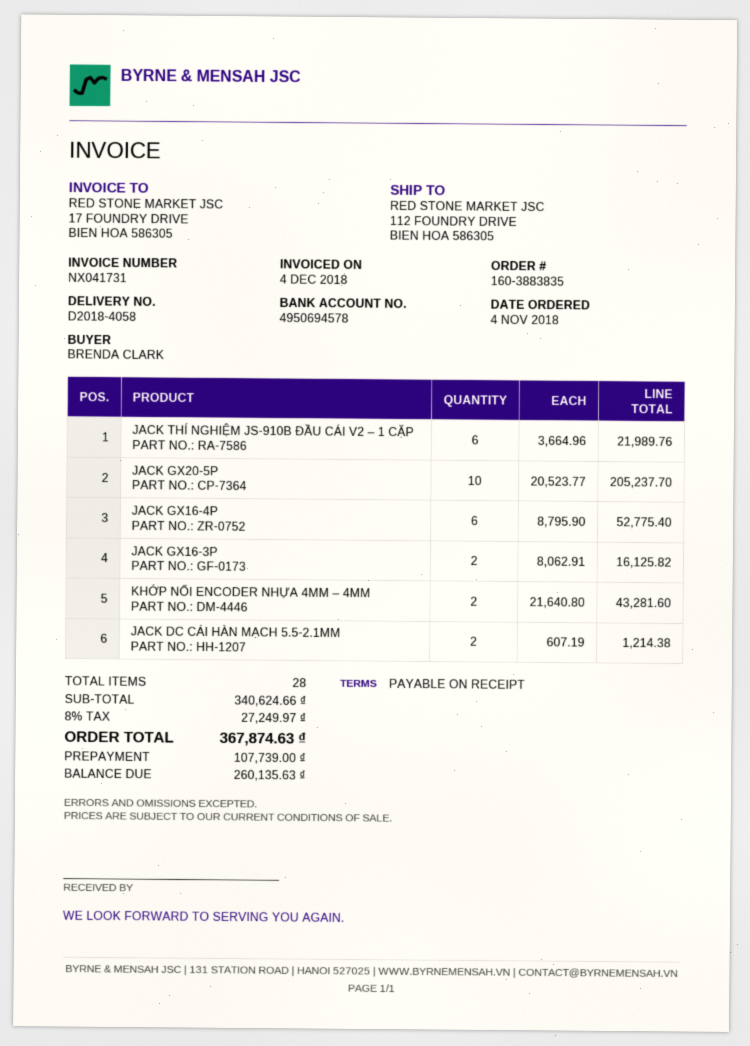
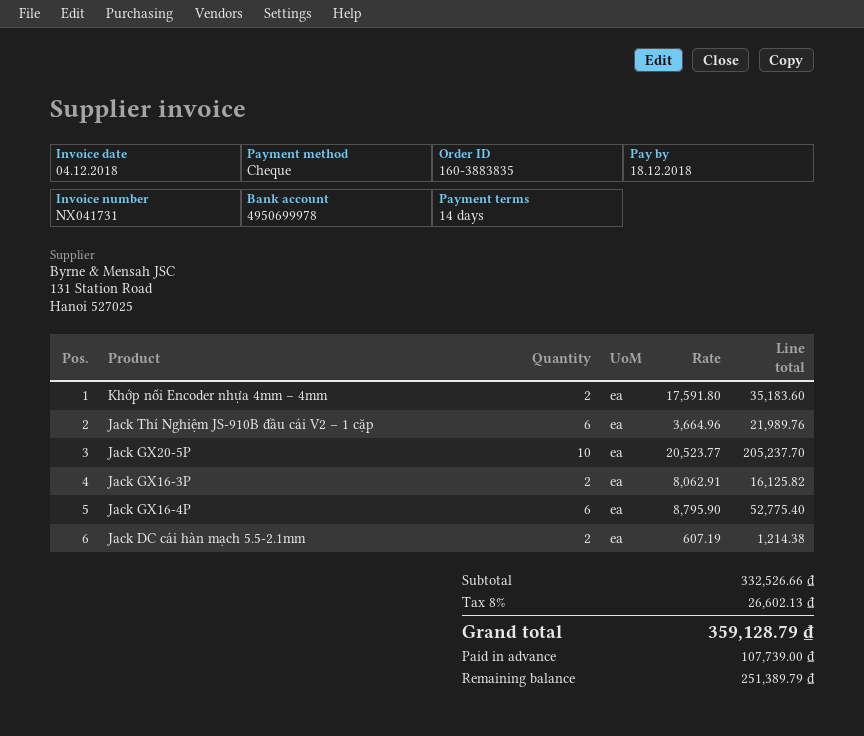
payment terms: on receipt -> 14 days
bank account: 4950694578 -> 4950699978
KHỚP NỐI ENCODER NHỰA 4MM – 4MM: 2 x 21640.80 = 43281.60 -> 2 x 17591.80 = 35183.60
subtotal: 340624.66 -> 332526.66
tax: 8% = 27249.97 -> 8% = 26602.13
total: 367874.63 -> 359128.79
balance: 260135.63 -> 251389.79

